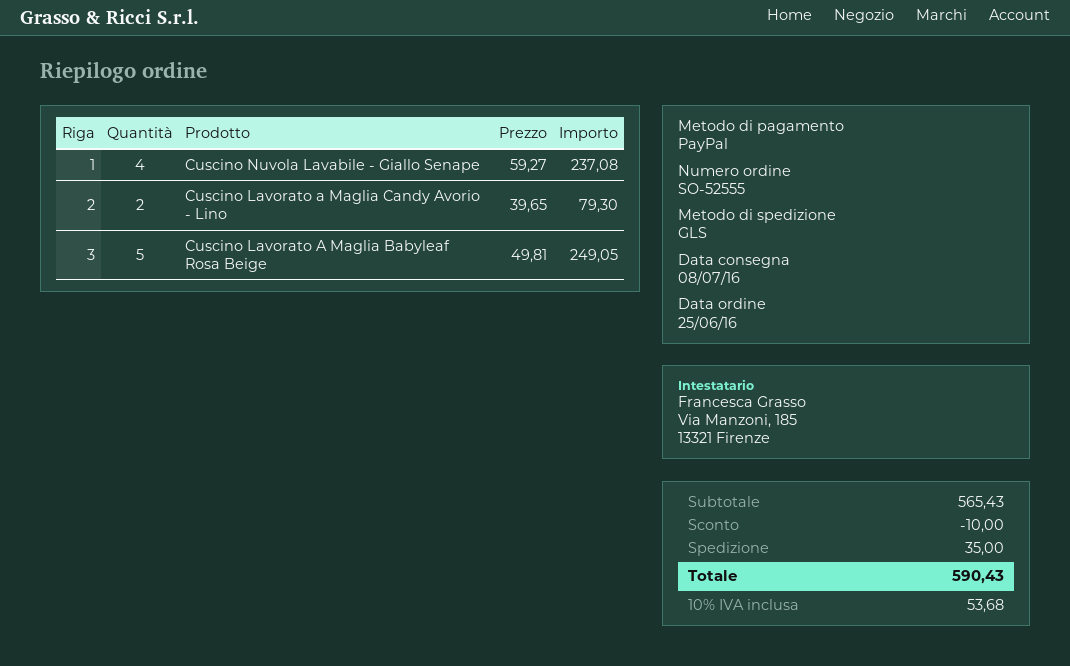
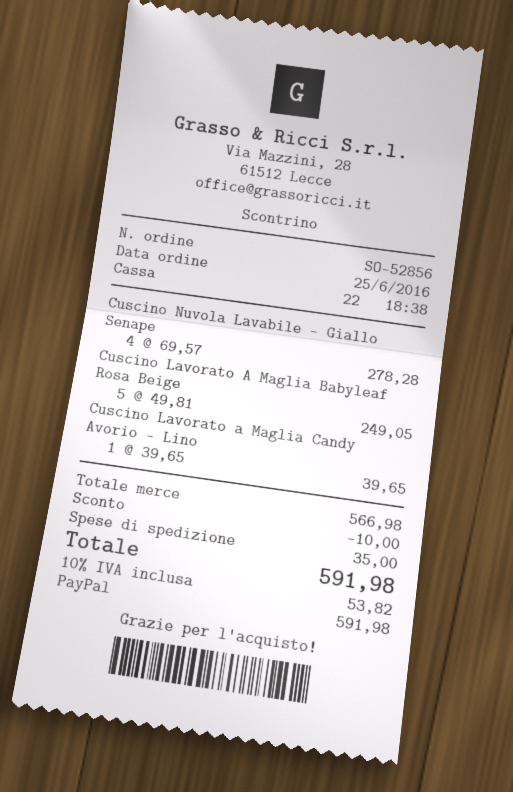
order number: SO-52555 -> SO-52856
Cuscino Nuvola Lavabile - Giallo Senape: 4 x 59.27 = 237.08 -> 4 x 69.57 = 278.28
Cuscino Lavorato a Maglia Candy Avorio - Lino: 2 x 39.65 = 79.30 -> 1 x 39.65 = 39.65
subtotal: 565.43 -> 566.98
tax: 10% = 53.68 -> 10% = 53.82
total: 590.43 -> 591.98

